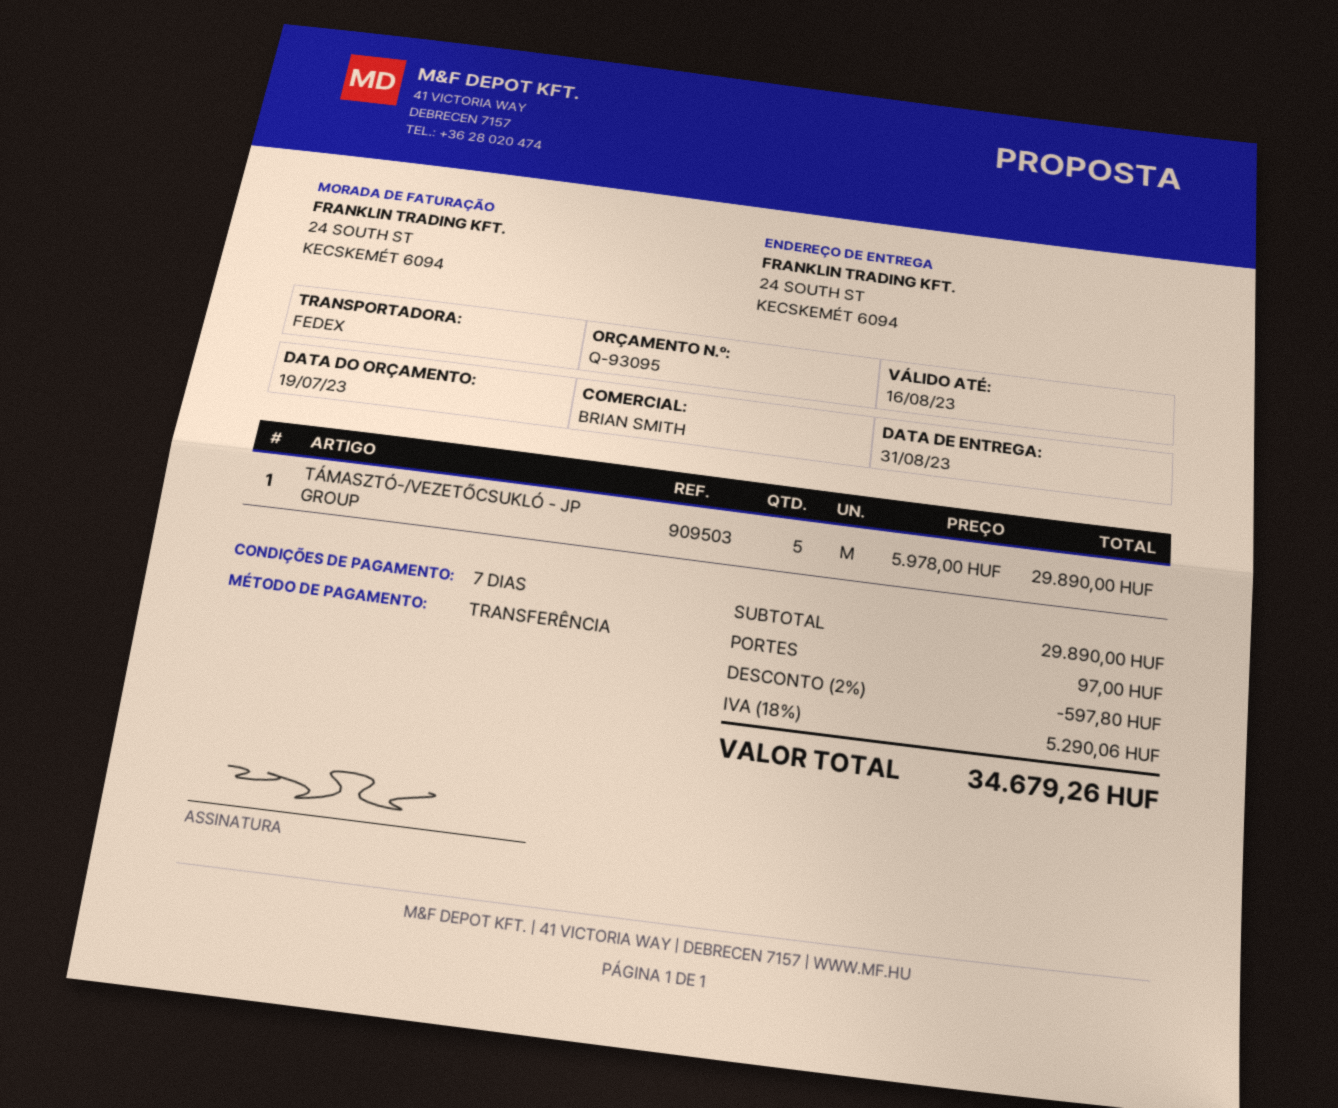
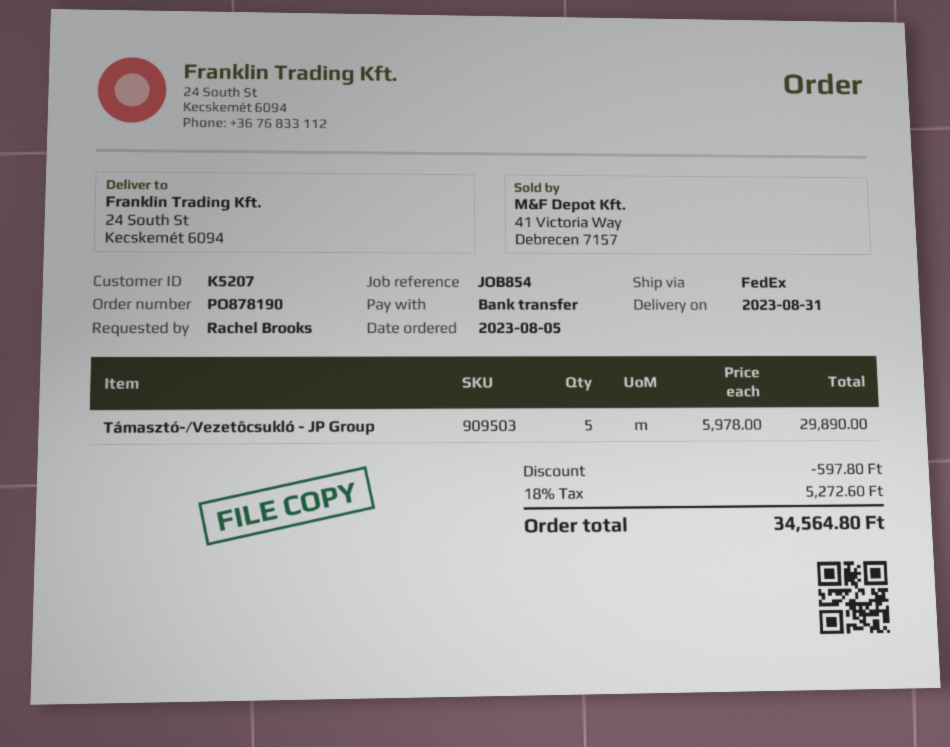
shipping: 97.00 -> none
tax: 18% = 5290.06 -> 18% = 5272.60
total: 34679.26 -> 34564.80

